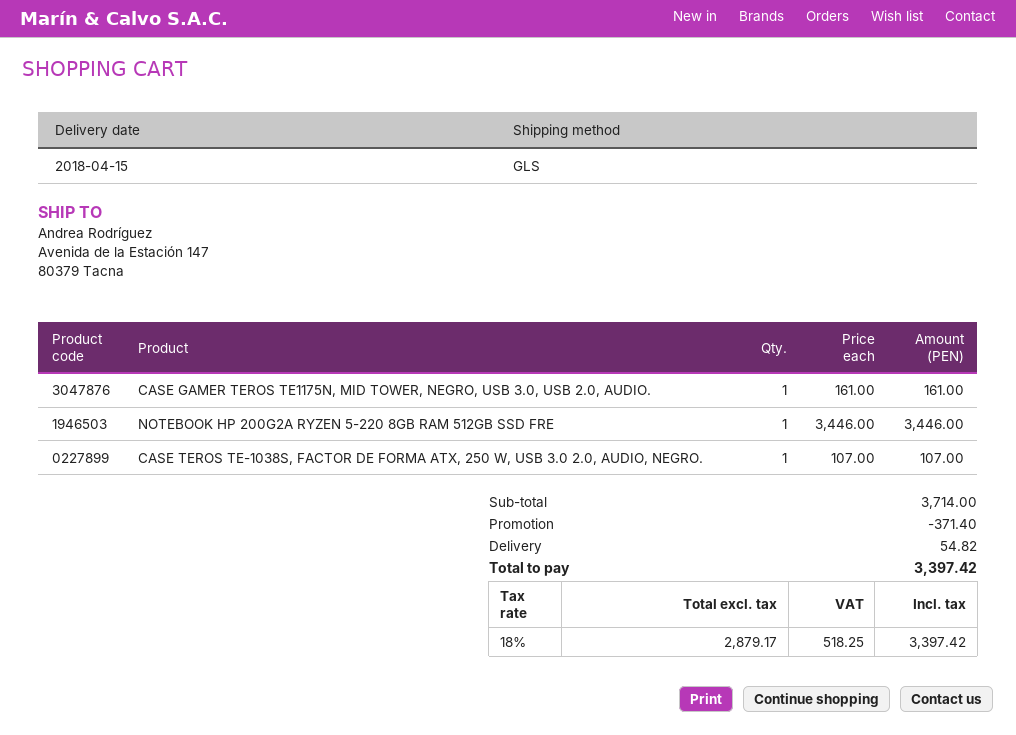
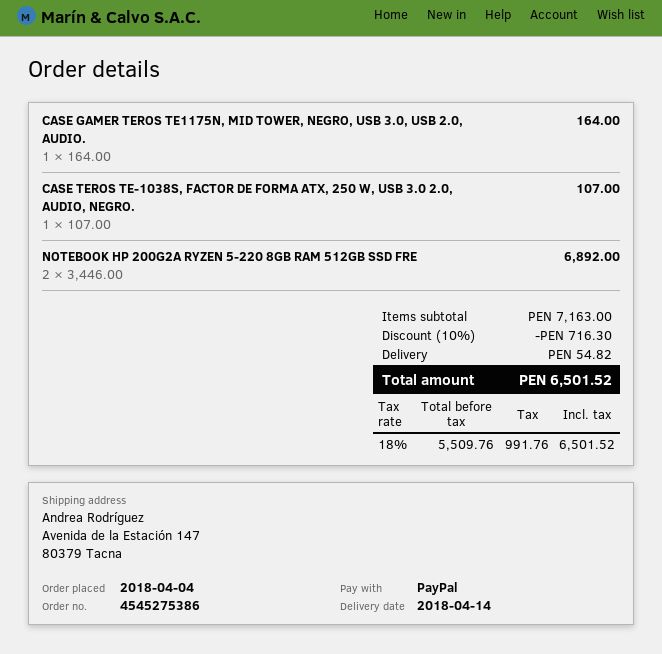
delivery date: 2018-04-15 -> 2018-04-14
CASE GAMER TEROS TE1175N, MID TOWER, NEGRO, USB 3.0, USB 2.0, AUDIO.: 1 x 161.00 = 161.00 -> 1 x 164.00 = 164.00
NOTEBOOK HP 200G2A RYZEN 5-220 8GB RAM 512GB SSD FRE: 1 x 3446.00 = 3446.00 -> 2 x 3446.00 = 6892.00
subtotal: 3714.00 -> 7163.00
discount: 371.40 -> 716.30
net: 2879.17 -> 5509.76
tax: 18% = 518.25 -> 18% = 991.76
total: 3397.42 -> 6501.52

